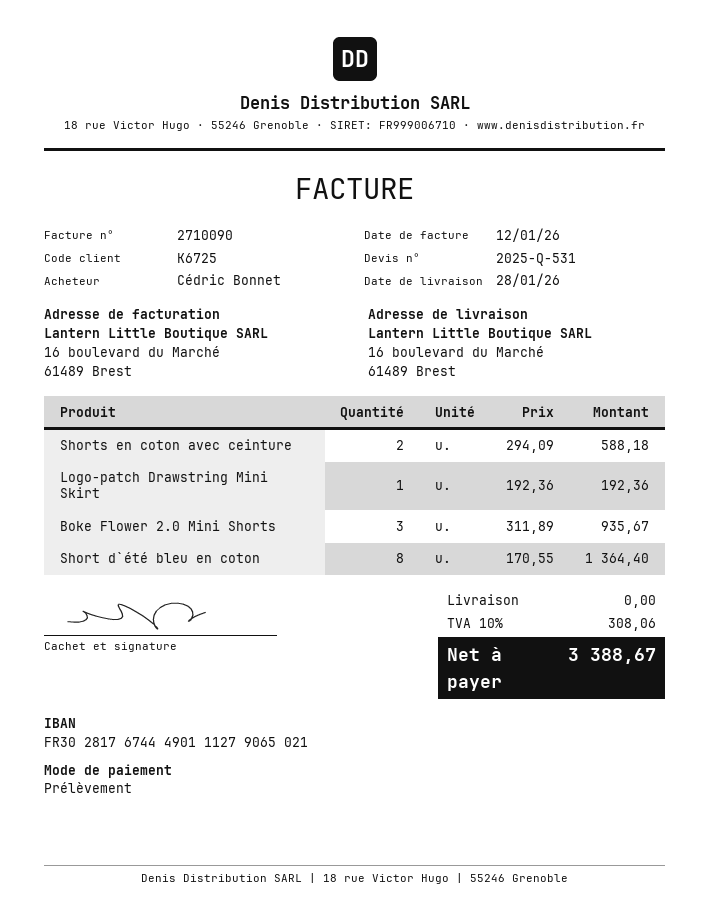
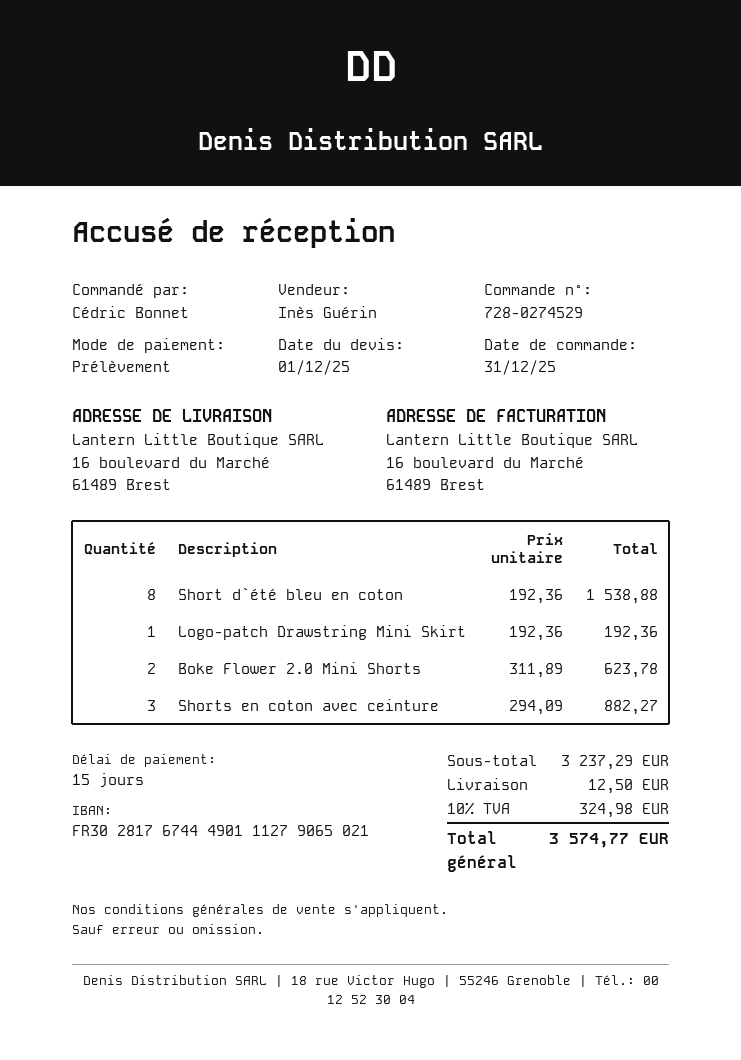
Shorts en coton avec ceinture: 2 x 294.09 = 588.18 -> 3 x 294.09 = 882.27
Boke Flower 2.0 Mini Shorts: 3 x 311.89 = 935.67 -> 2 x 311.89 = 623.78
Short d`été bleu en coton: 8 x 170.55 = 1364.40 -> 8 x 192.36 = 1538.88
shipping: 0.00 -> 12.50
tax: 10% = 308.06 -> 10% = 324.98
total: 3388.67 -> 3574.77

